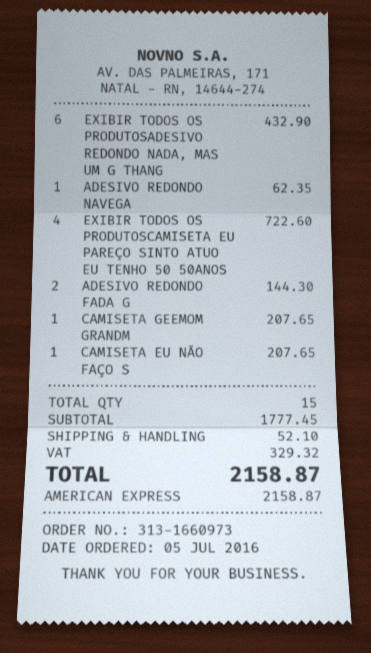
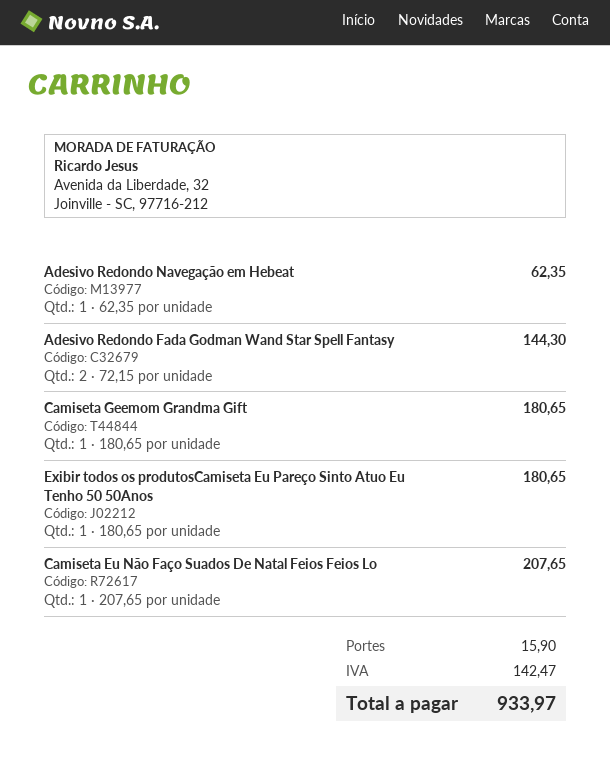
EXIBIR TODOS OS PRODUTOSADESIVO REDONDO NADA, MAS UM G THANG: 6 for 432.90 -> none
EXIBIR TODOS OS PRODUTOSCAMISETA EU PAREÇO SINTO ATUO EU TENHO 50 50ANOS: 4 for 722.60 -> 1 for 180.65
CAMISETA GEEMOM GRANDM: 1 for 207.65 -> 1 for 180.65
shipping: 52.10 -> 15.90
tax: 329.32 -> 142.47
total: 2158.87 -> 933.97

